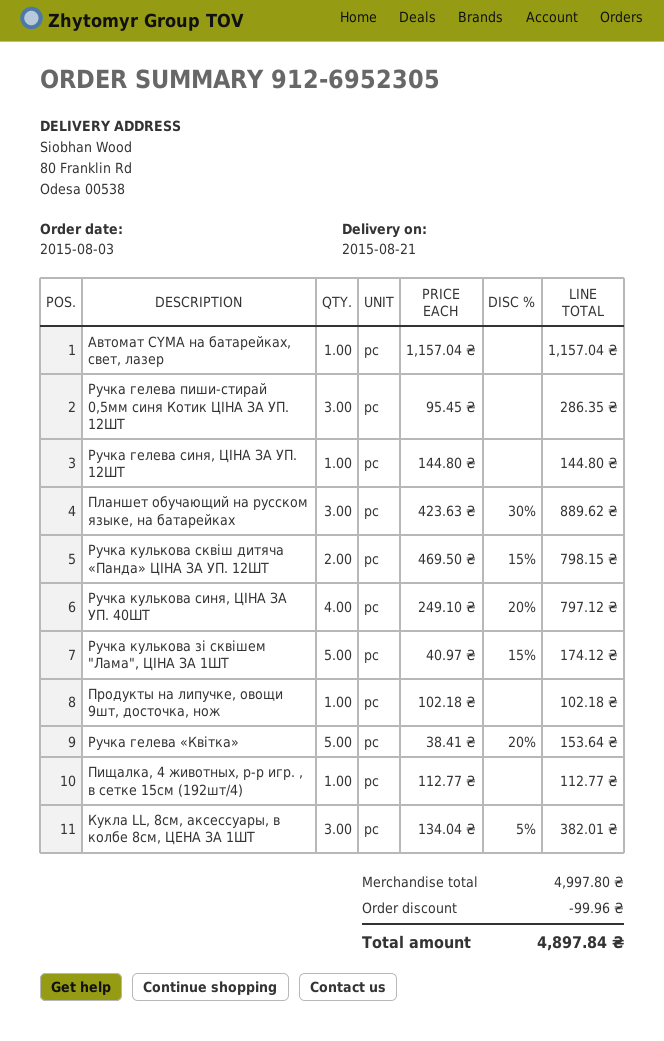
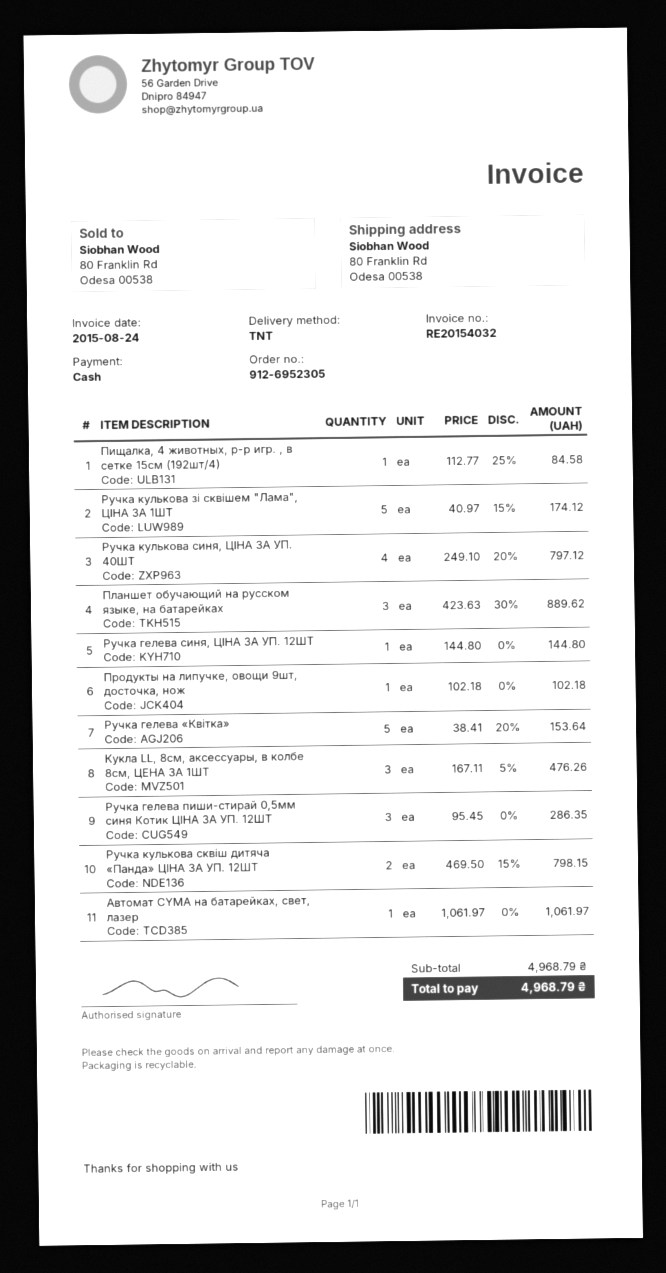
Автомат CYMA на батарейках, свет, лазер: 1 x 1157.04 = 1157.04 -> 1 x 1061.97 = 1061.97
Пищалка, 4 животных, р-р игр. , в сетке 15см (192шт/4): 1 x 112.77 = 112.77 -> 1 x 112.77 - 25% = 84.58
Кукла LL, 8см, аксессуары, в колбе 8см, ЦЕНА ЗА 1ШТ: 3 x 134.04 - 5% = 382.01 -> 3 x 167.11 - 5% = 476.26
subtotal: 4997.80 -> 4968.79
discount: 99.96 -> none
total: 4897.84 -> 4968.79

